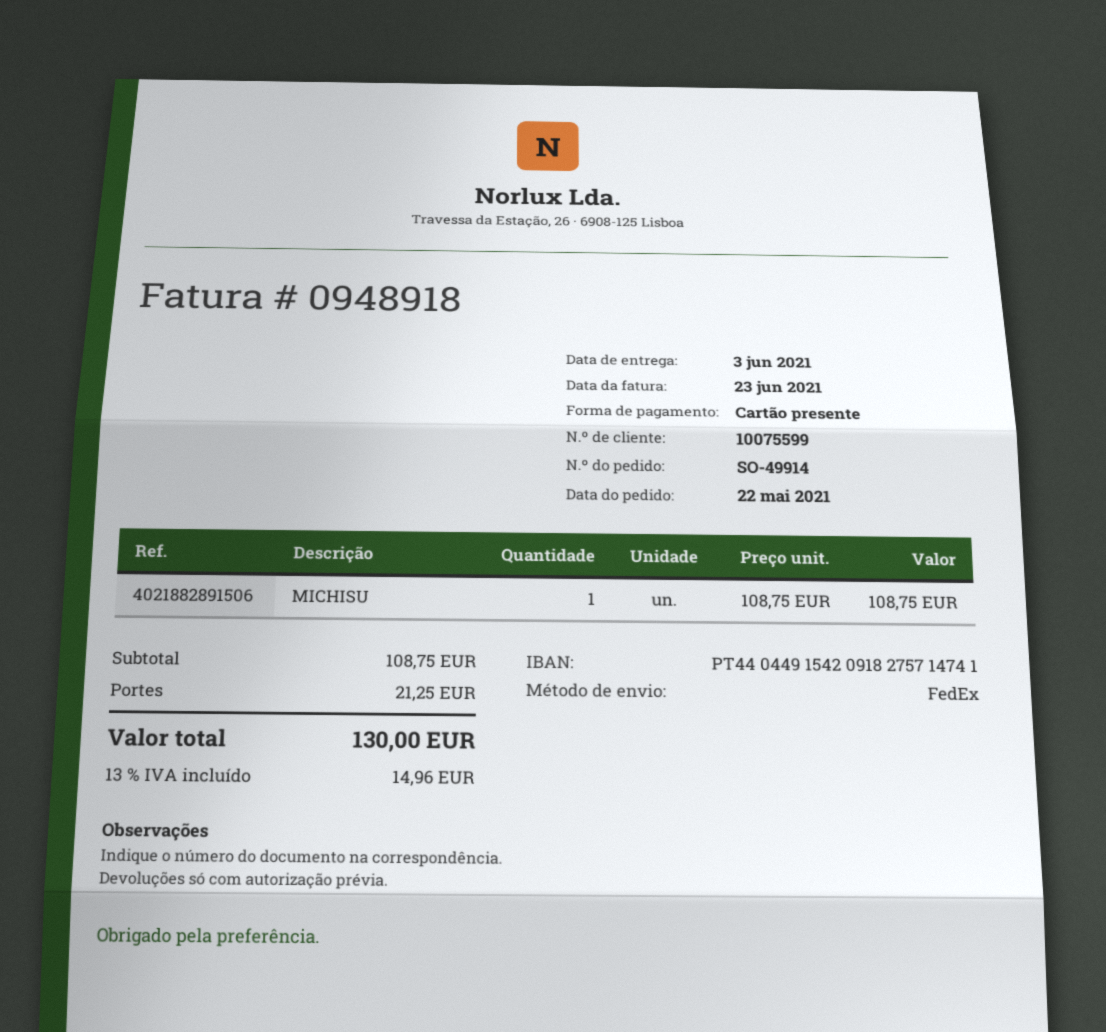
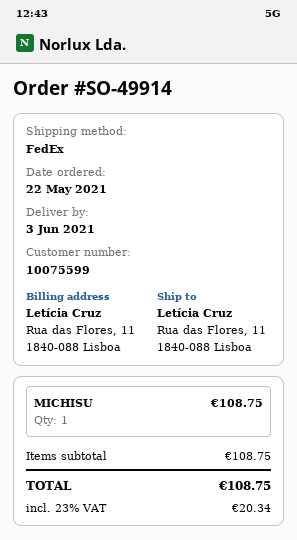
shipping: 21.25 -> none
tax: 13% = 14.96 -> 23% = 20.34
total: 130.00 -> 108.75

